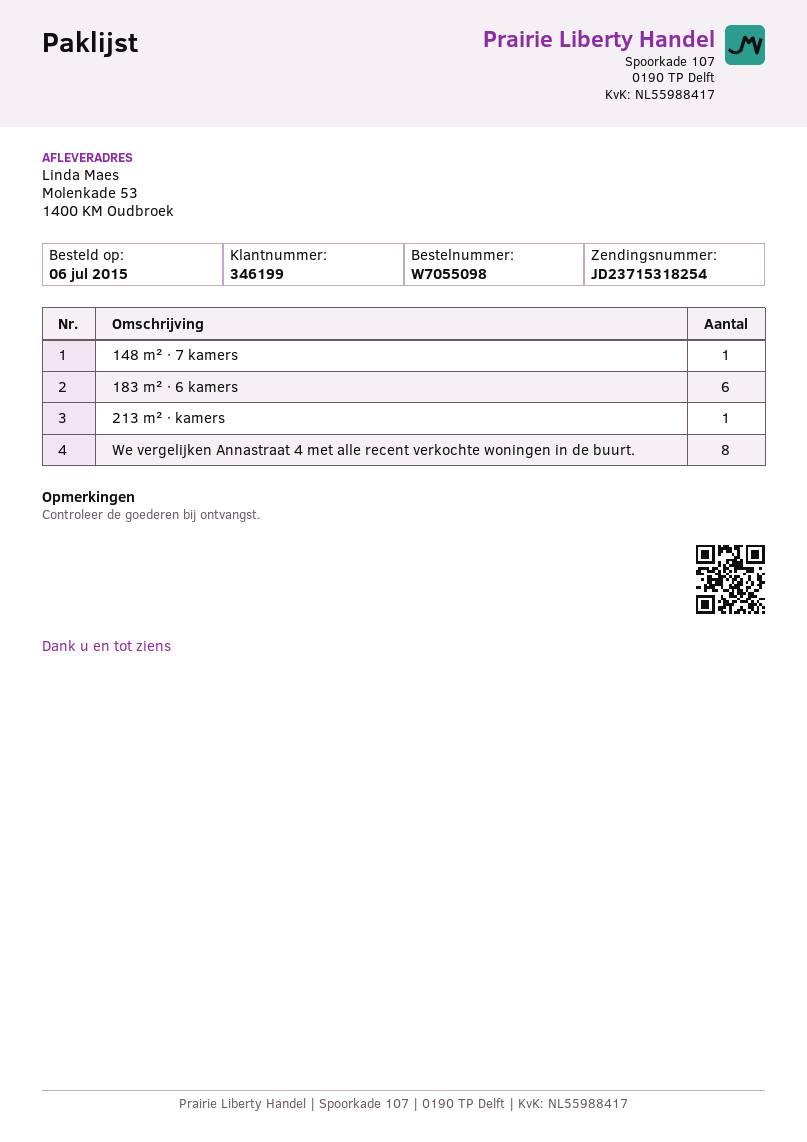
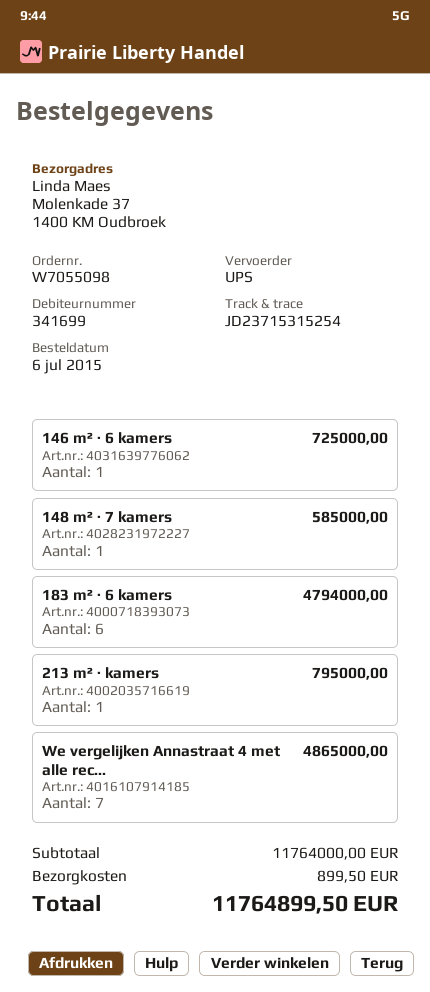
customer number: 346199 -> 341699
tracking number: JD23715318254 -> JD23715315254
ship to: Molenkade 53, 1400 KM Oudbroek -> Molenkade 37, 1400 KM Oudbroek
We vergelijken Annastraat 4 met alle recent verkochte woningen in de buurt.: 8 -> 7
146 m² · 6 kamers: none -> 1

